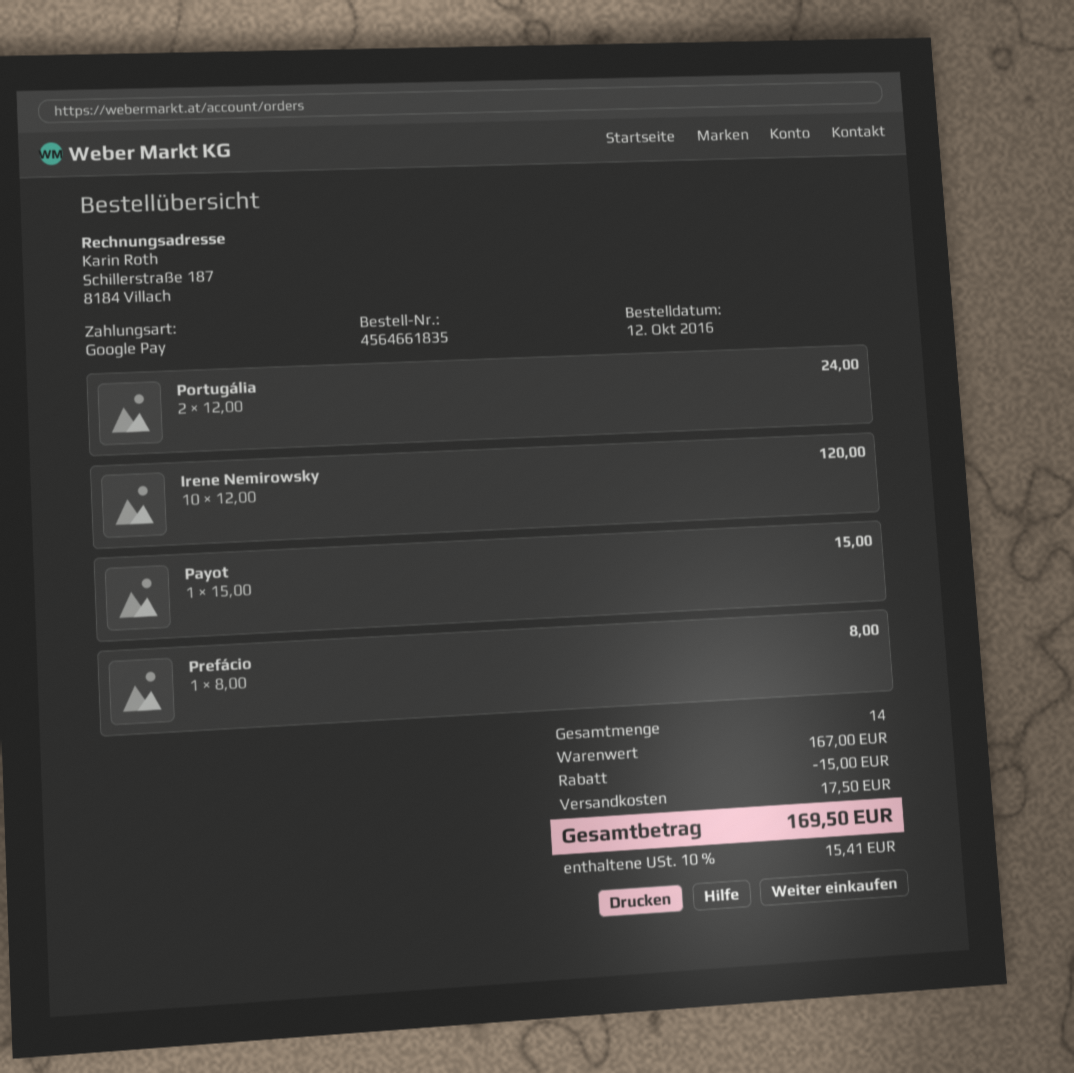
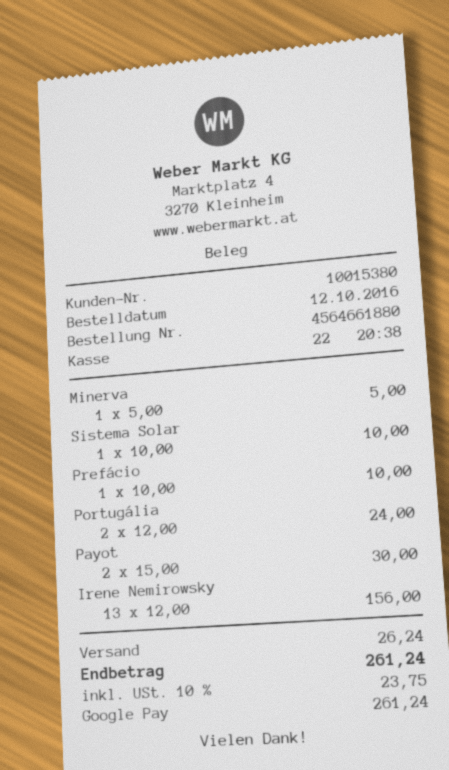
order number: 4564661835 -> 4564661880
Irene Nemirowsky: 10 x 12.00 = 120.00 -> 13 x 12.00 = 156.00
Payot: 1 x 15.00 = 15.00 -> 2 x 15.00 = 30.00
Prefácio: 1 x 8.00 = 8.00 -> 1 x 10.00 = 10.00
Minerva: none -> 1 x 5.00 = 5.00
Sistema Solar: none -> 1 x 10.00 = 10.00
discount: 15.00 -> none
shipping: 17.50 -> 26.24
tax: 10% = 15.41 -> 10% = 23.75
total: 169.50 -> 261.24

